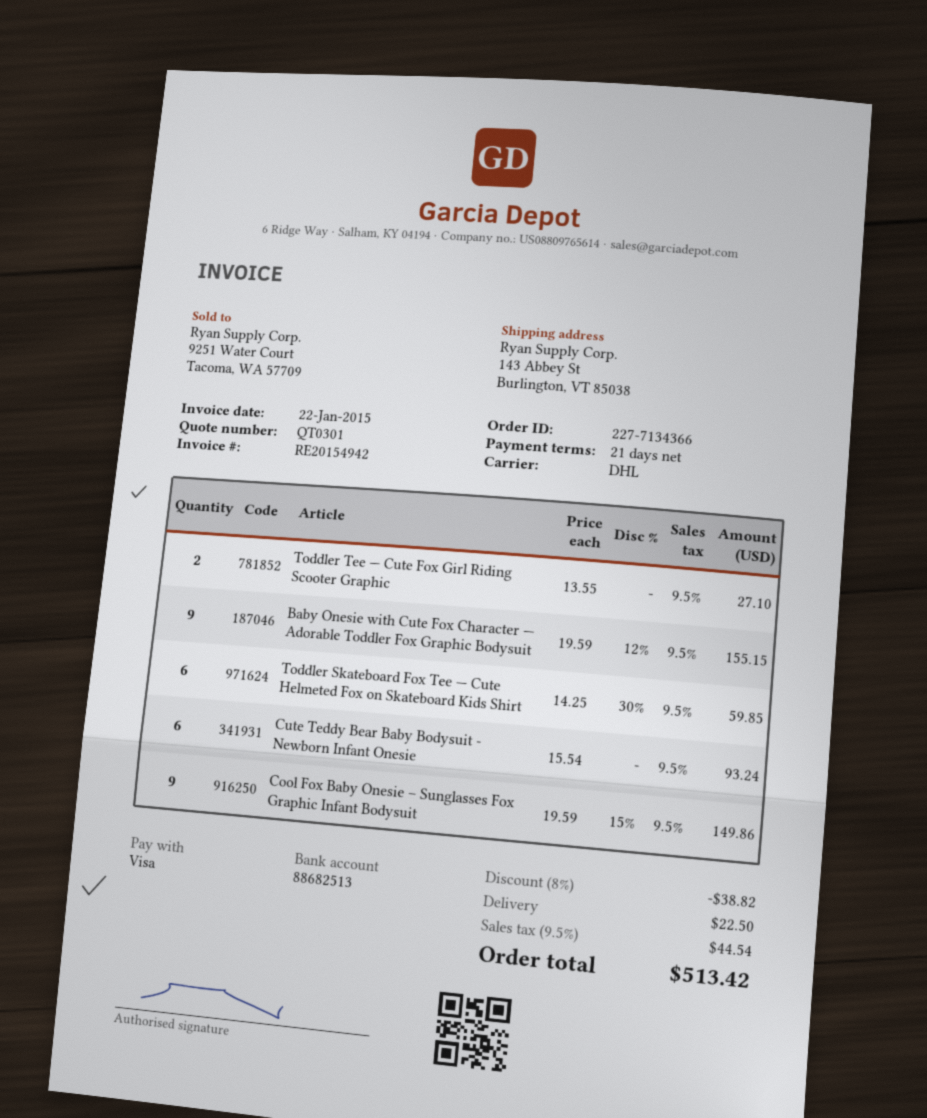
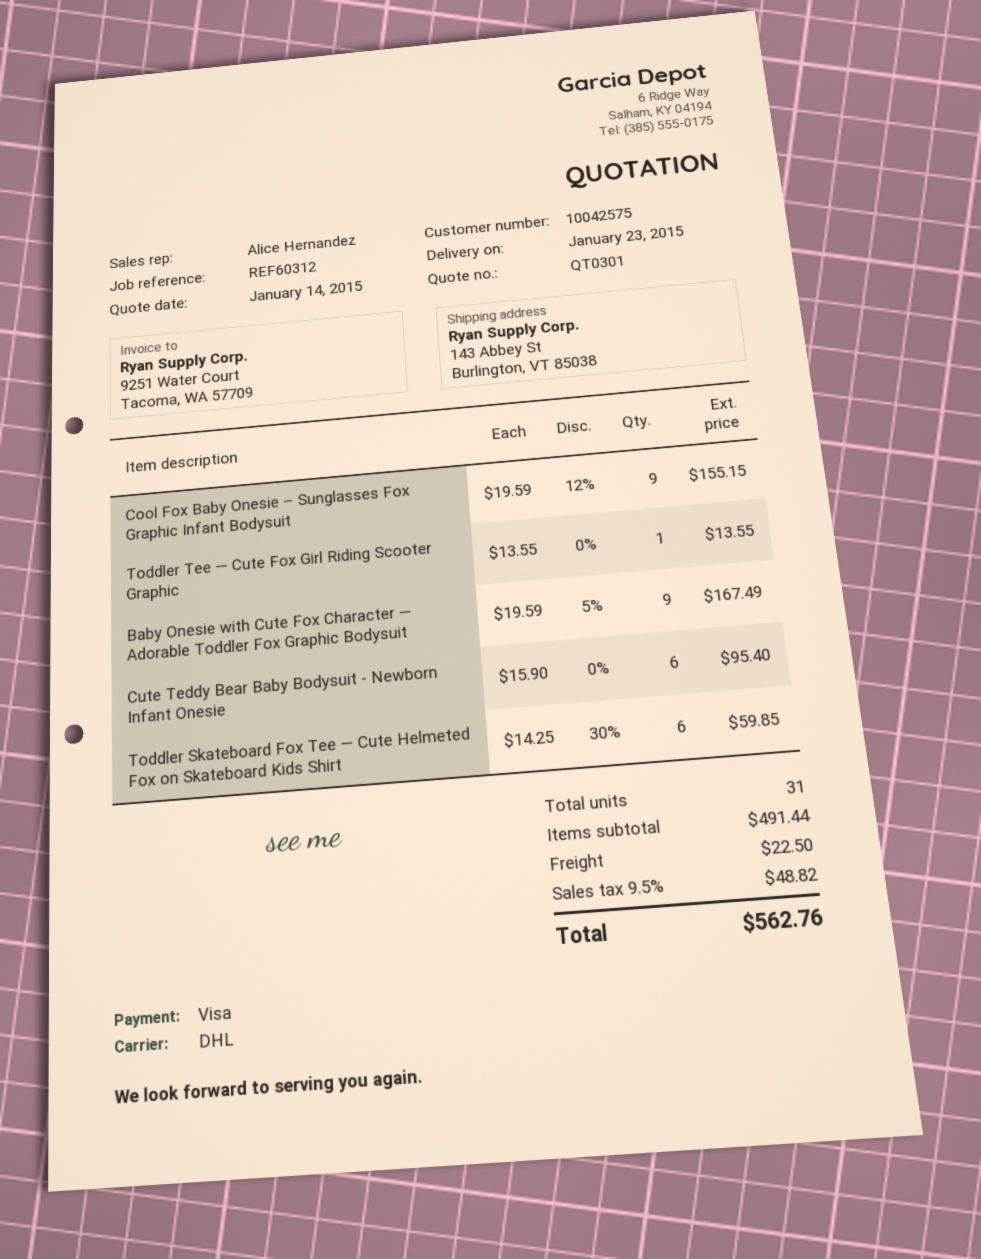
Toddler Tee — Cute Fox Girl Riding Scooter Graphic: 2 x 13.55 = 27.10 -> 1 x 13.55 = 13.55
Baby Onesie with Cute Fox Character — Adorable Toddler Fox Graphic Bodysuit: 9 x 19.59 - 12% = 155.15 -> 9 x 19.59 - 5% = 167.49
Cute Teddy Bear Baby Bodysuit - Newborn Infant Onesie: 6 x 15.54 = 93.24 -> 6 x 15.90 = 95.40
Cool Fox Baby Onesie – Sunglasses Fox Graphic Infant Bodysuit: 9 x 19.59 - 15% = 149.86 -> 9 x 19.59 - 12% = 155.15
discount: 8% = 38.82 -> none
tax: 9.5% = 44.54 -> 9.5% = 48.82
total: 513.42 -> 562.76

